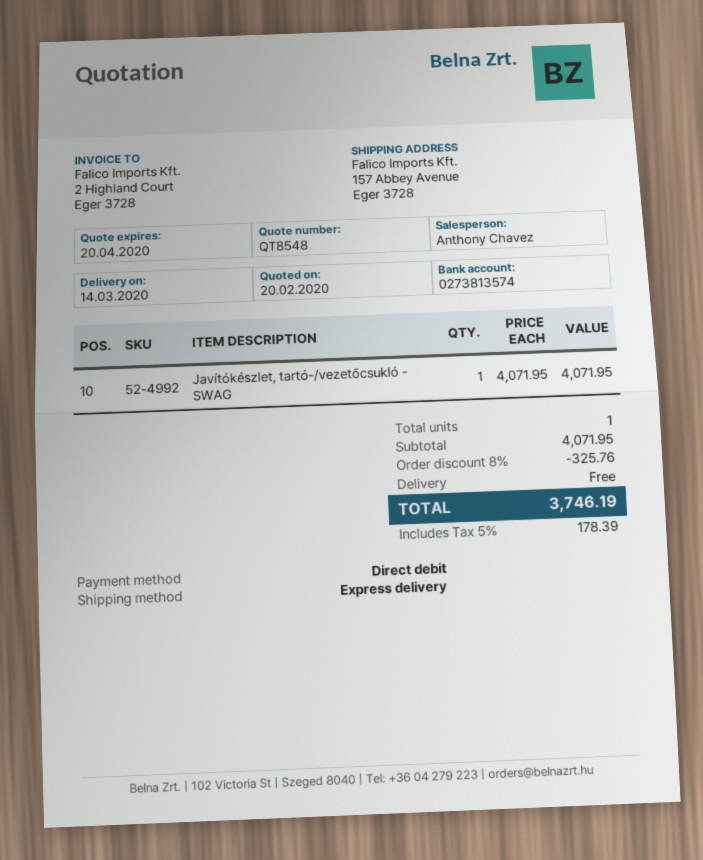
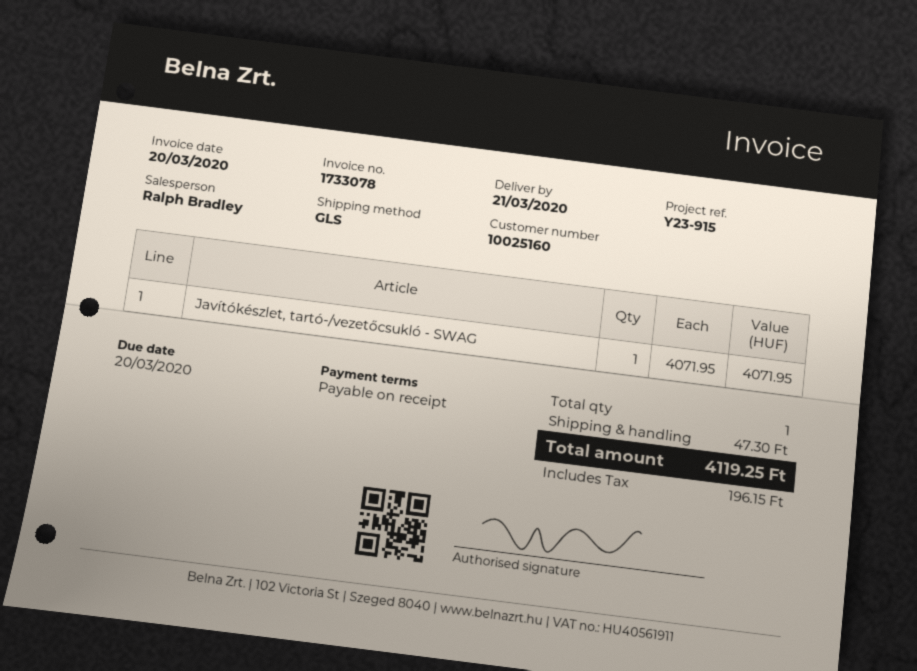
delivery date: 2020-03-14 -> 2020-03-21
sales rep: Anthony Chavez -> Ralph Bradley
shipping method: express -> GLS
discount: 8% = 325.76 -> none
shipping: 0.00 -> 47.30
tax: 178.39 -> 196.15
total: 3746.19 -> 4119.25

